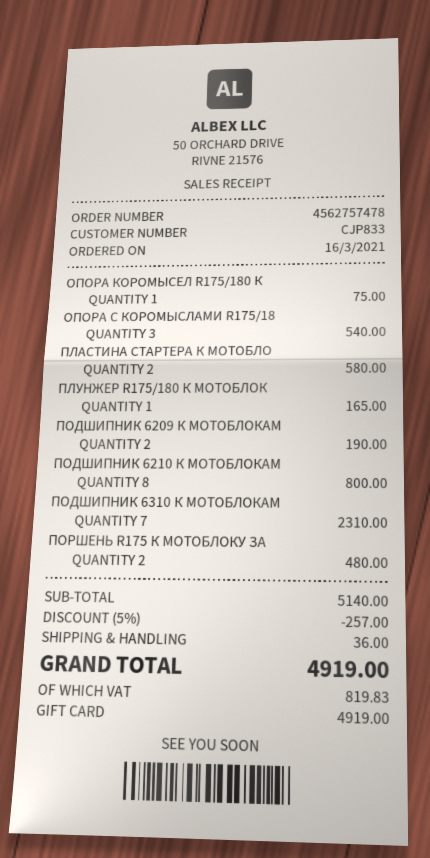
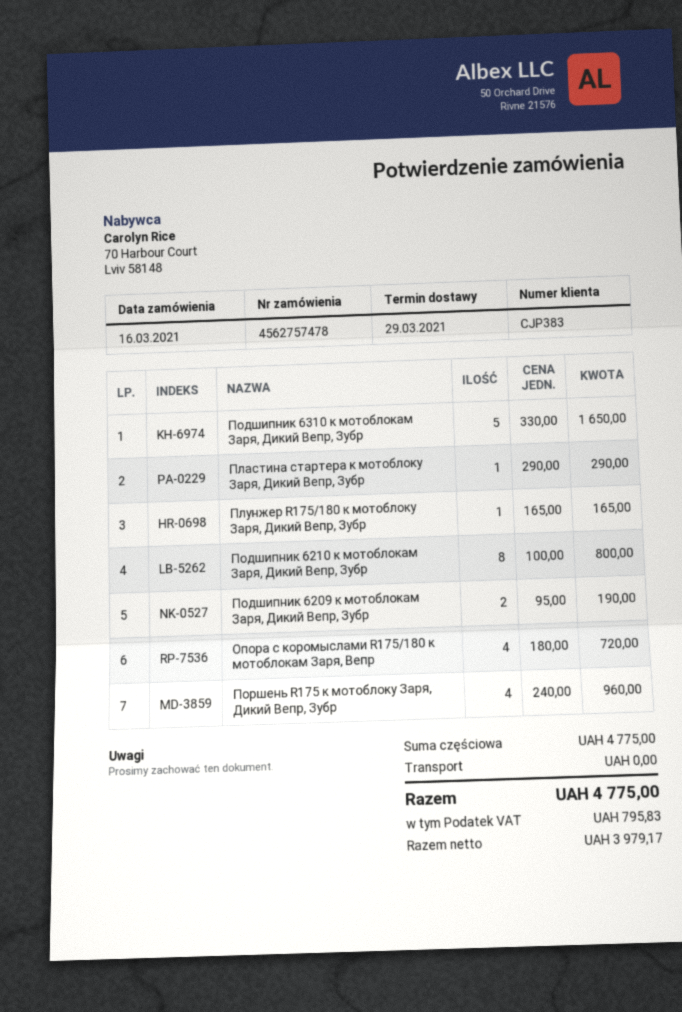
customer number: CJP833 -> CJP383
ОПОРА КОРОМЫСЕЛ R175/180 К: 1 for 75.00 -> none
ОПОРА С КОРОМЫСЛАМИ R175/18: 3 for 540.00 -> 4 for 720.00
ПЛАСТИНА СТАРТЕРА К МОТОБЛО: 2 for 580.00 -> 1 for 290.00
ПОДШИПНИК 6310 К МОТОБЛОКАМ: 7 for 2310.00 -> 5 for 1650.00
ПОРШЕНЬ R175 К МОТОБЛОКУ ЗА: 2 for 480.00 -> 4 for 960.00
subtotal: 5140.00 -> 4775.00
discount: 5% = 257.00 -> none
shipping: 36.00 -> 0.00
tax: 819.83 -> 795.83
total: 4919.00 -> 4775.00

